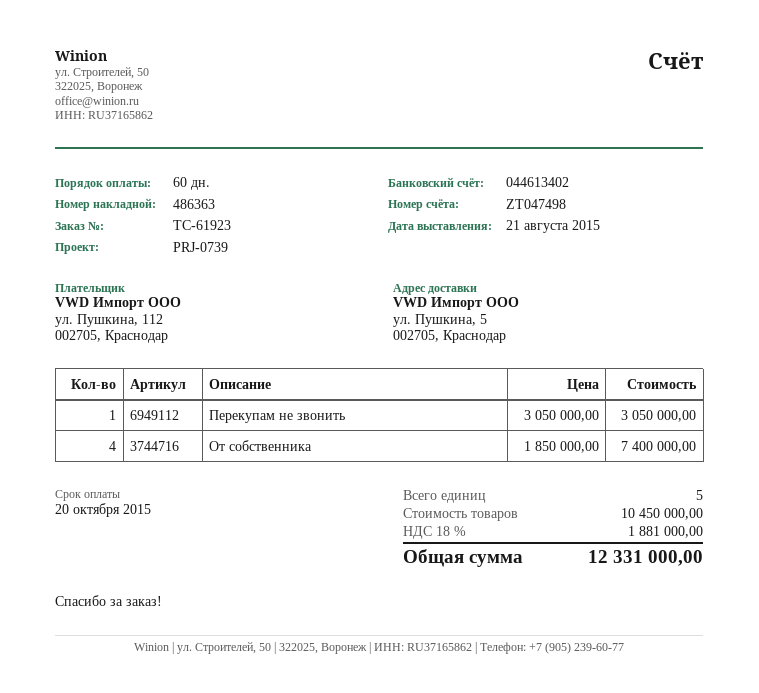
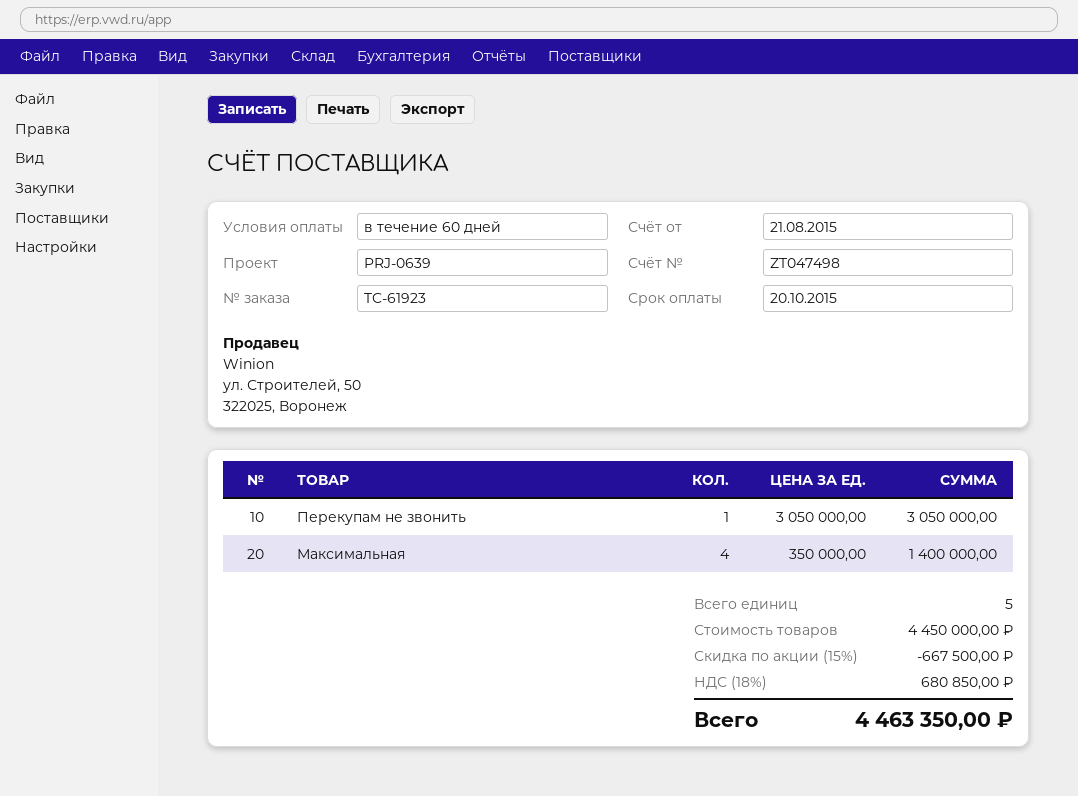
reference: PRJ-0739 -> PRJ-0639
От собственника: 4 x 1850000.00 = 7400000.00 -> none
Максимальная: none -> 4 x 350000.00 = 1400000.00
subtotal: 10450000.00 -> 4450000.00
discount: none -> 15% = 667500.00
tax: 18% = 1881000.00 -> 18% = 680850.00
total: 12331000.00 -> 4463350.00

